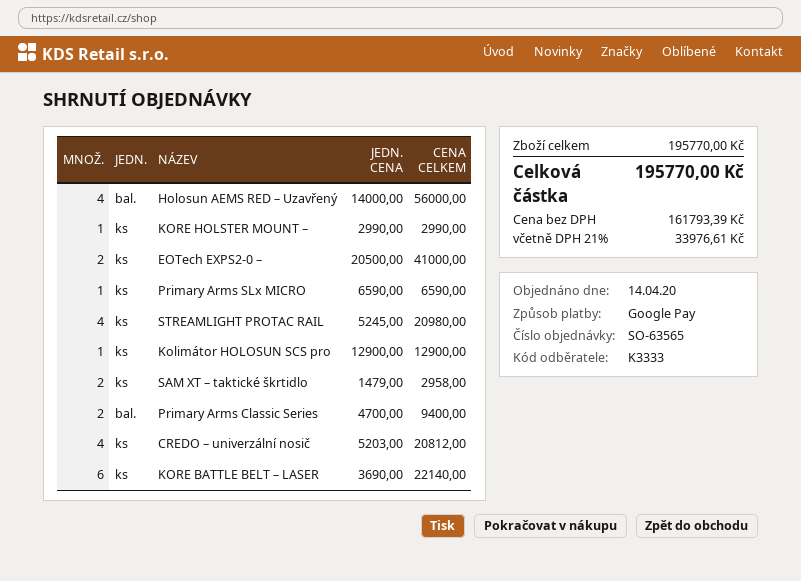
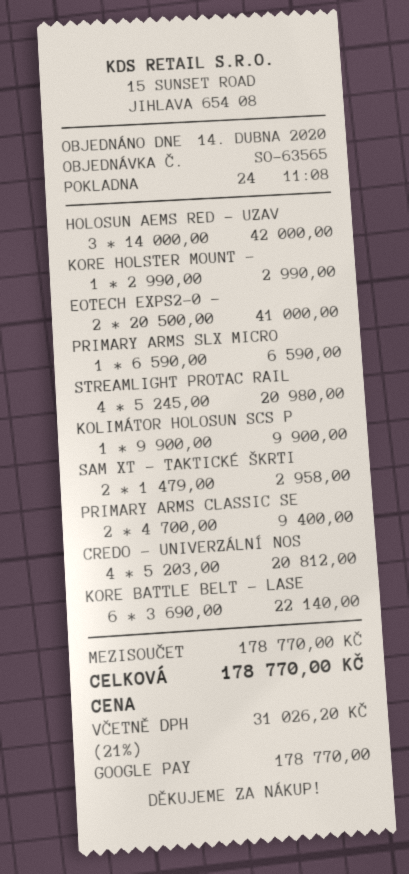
Holosun AEMS RED – Uzavřený: 4 x 14000.00 = 56000.00 -> 3 x 14000.00 = 42000.00
Kolimátor HOLOSUN SCS pro: 1 x 12900.00 = 12900.00 -> 1 x 9900.00 = 9900.00
subtotal: 195770.00 -> 178770.00
tax: 21% = 33976.61 -> 21% = 31026.20
total: 195770.00 -> 178770.00

